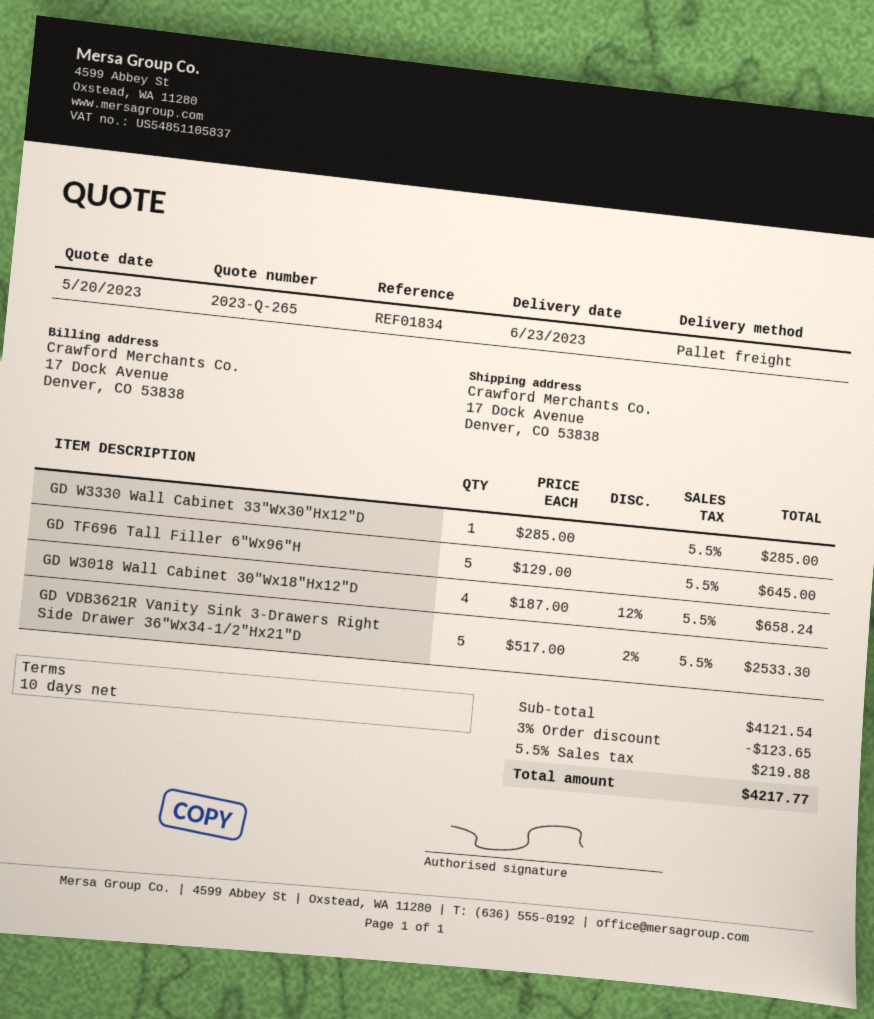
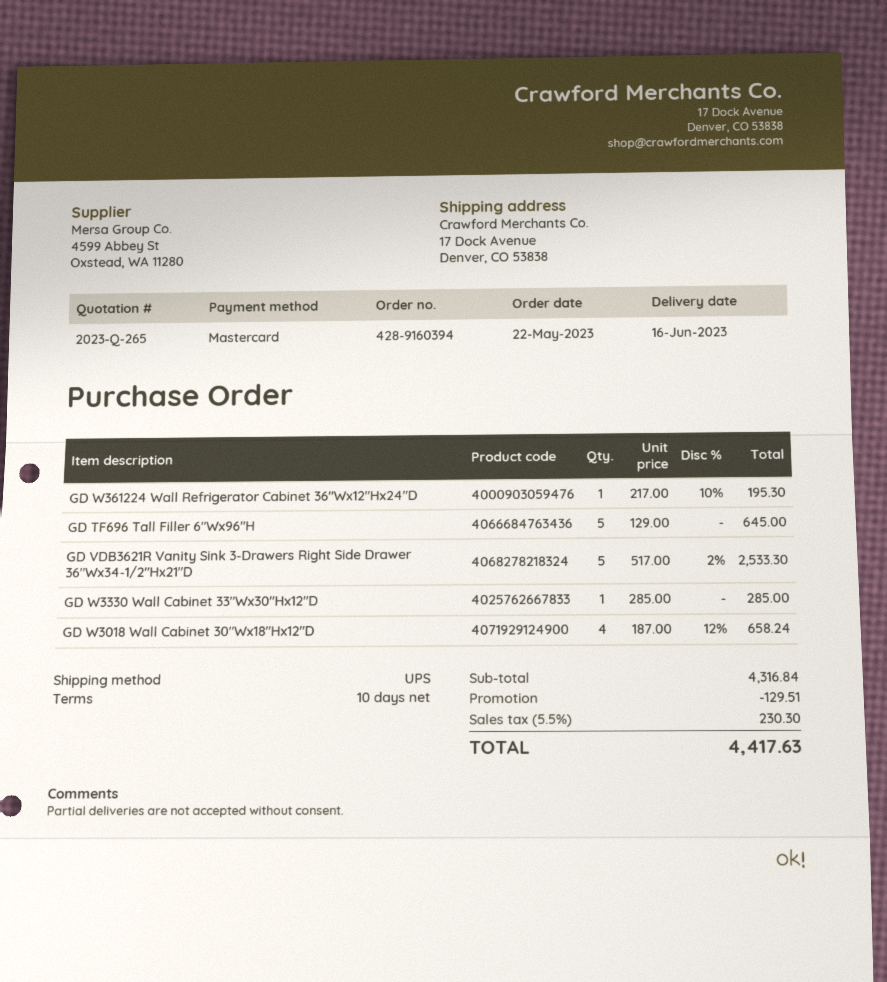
delivery date: 2023-06-23 -> 2023-06-16
shipping method: pallet freight -> UPS
GD W361224 Wall Refrigerator Cabinet 36″Wx12″Hx24″D: none -> 1 x 217.00 - 10% = 195.30
subtotal: 4121.54 -> 4316.84
discount: 123.65 -> 129.51
tax: 5.5% = 219.88 -> 5.5% = 230.30
total: 4217.77 -> 4417.63

